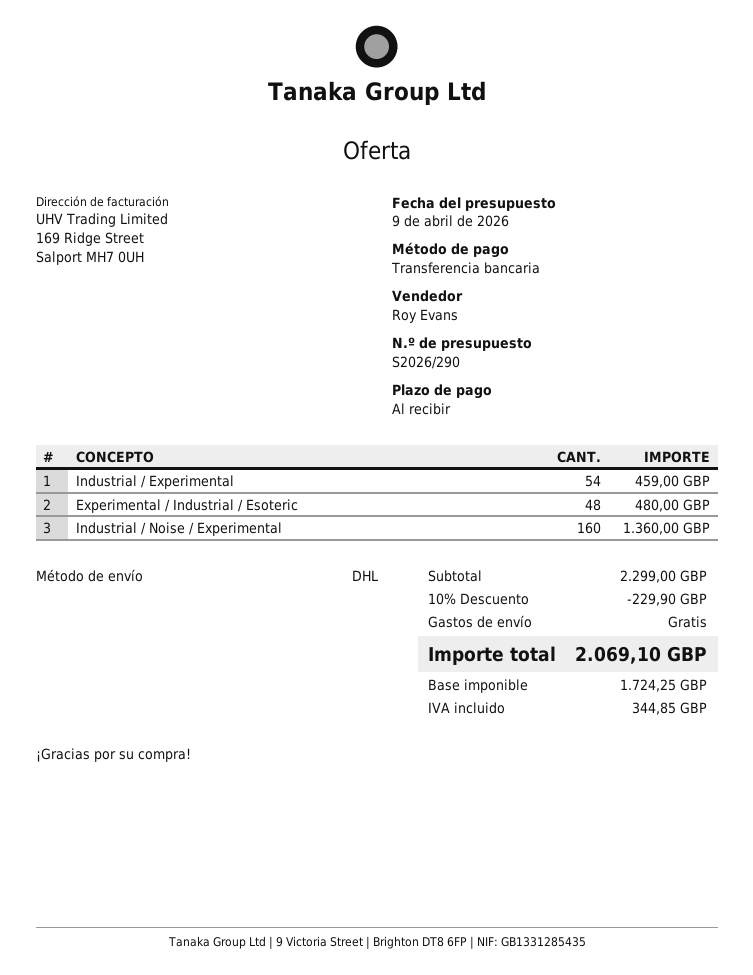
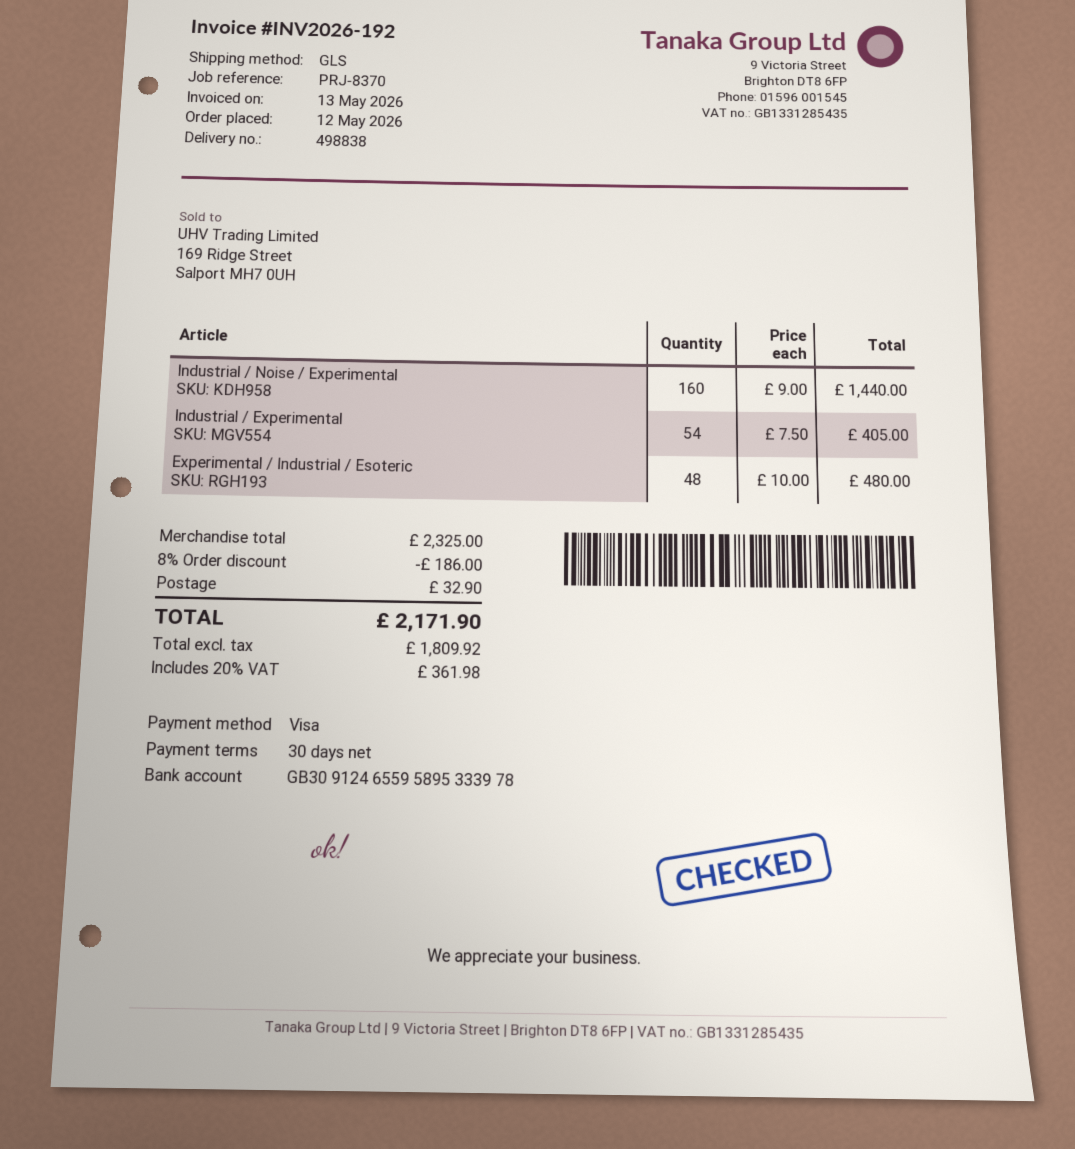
payment terms: on receipt -> 30 days
payment method: bank transfer -> Visa
shipping method: DHL -> GLS
Industrial / Experimental: 54 for 459.00 -> 54 for 405.00
Industrial / Noise / Experimental: 160 for 1360.00 -> 160 for 1440.00
subtotal: 2299.00 -> 2325.00
discount: 10% = 229.90 -> 8% = 186.00
shipping: 0.00 -> 32.90
net: 1724.25 -> 1809.92
tax: 344.85 -> 361.98
total: 2069.10 -> 2171.90

